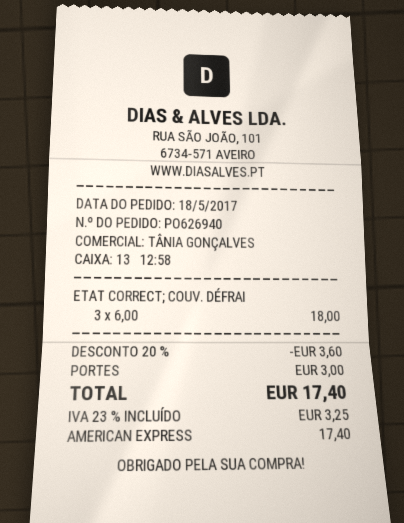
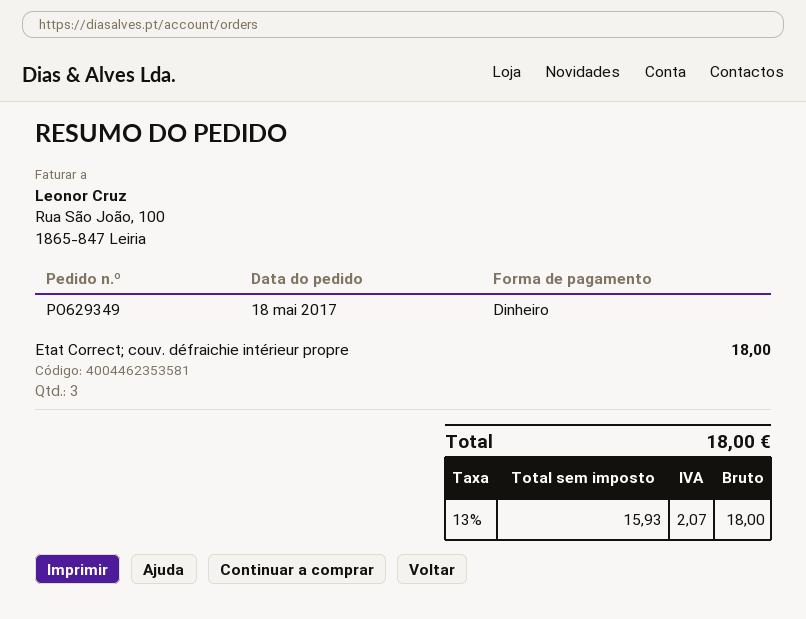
order number: PO626940 -> PO629349
payment method: American Express -> cash
discount: 20% = 3.60 -> none
shipping: 3.00 -> none
tax: 23% = 3.25 -> 13% = 2.07
total: 17.40 -> 18.00

